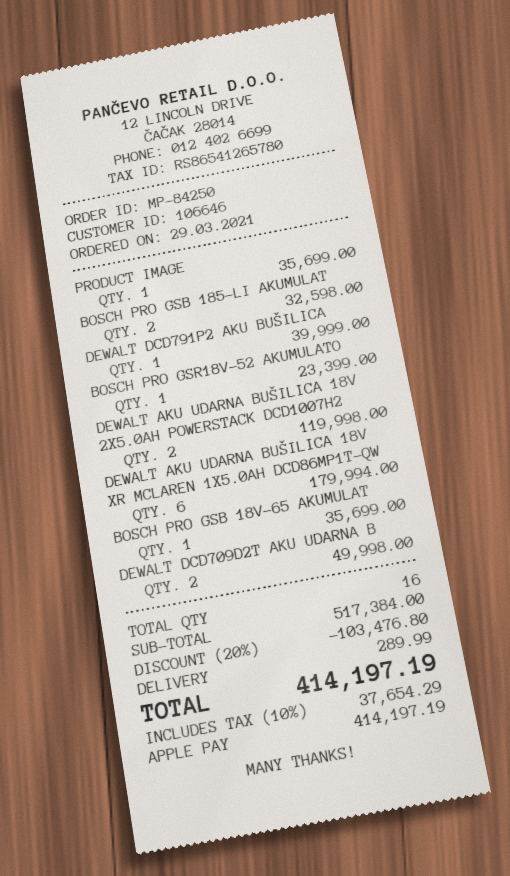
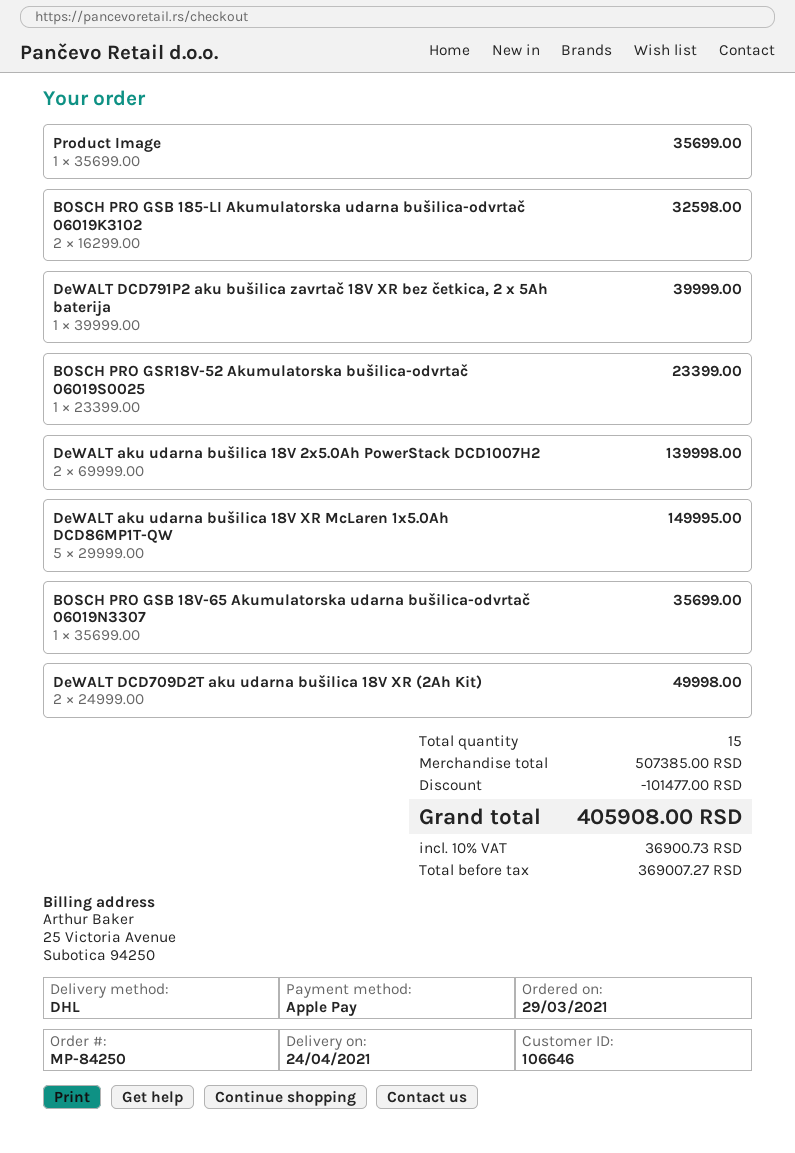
DEWALT AKU UDARNA BUŠILICA 18V 2X5.0AH POWERSTACK DCD1007H2: 2 for 119998.00 -> 2 for 139998.00
DEWALT AKU UDARNA BUŠILICA 18V XR MCLAREN 1X5.0AH DCD86MP1T-QW: 6 for 179994.00 -> 5 for 149995.00
total quantity: 16 -> 15
subtotal: 517384.00 -> 507385.00
discount: 103476.80 -> 101477.00
shipping: 289.99 -> none
tax: 10% = 37654.29 -> 10% = 36900.73
total: 414197.19 -> 405908.00

